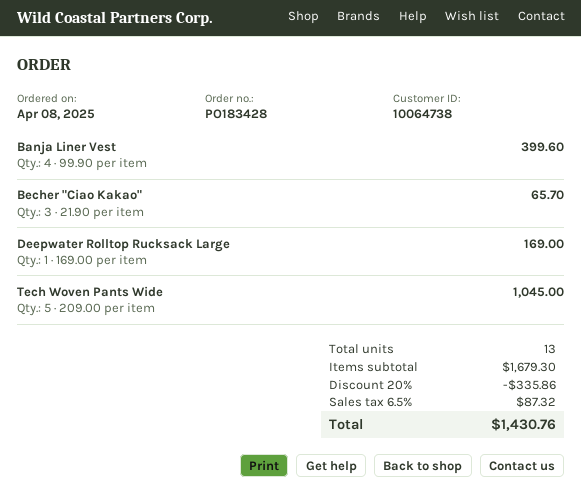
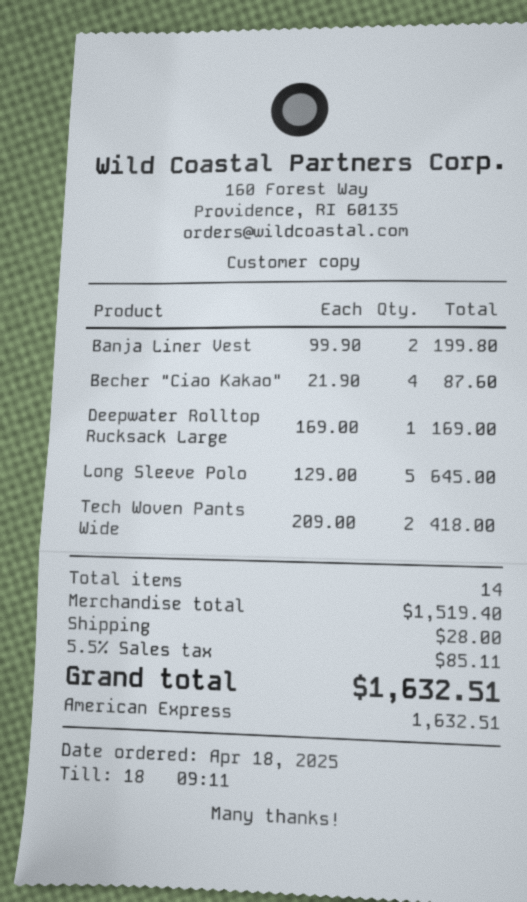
order date: 2025-04-08 -> 2025-04-18
Banja Liner Vest: 4 x 99.90 = 399.60 -> 2 x 99.90 = 199.80
Becher "Ciao Kakao": 3 x 21.90 = 65.70 -> 4 x 21.90 = 87.60
Tech Woven Pants Wide: 5 x 209.00 = 1045.00 -> 2 x 209.00 = 418.00
Long Sleeve Polo: none -> 5 x 129.00 = 645.00
total quantity: 13 -> 14
subtotal: 1679.30 -> 1519.40
discount: 20% = 335.86 -> none
shipping: none -> 28.00
tax: 6.5% = 87.32 -> 5.5% = 85.11
total: 1430.76 -> 1632.51

